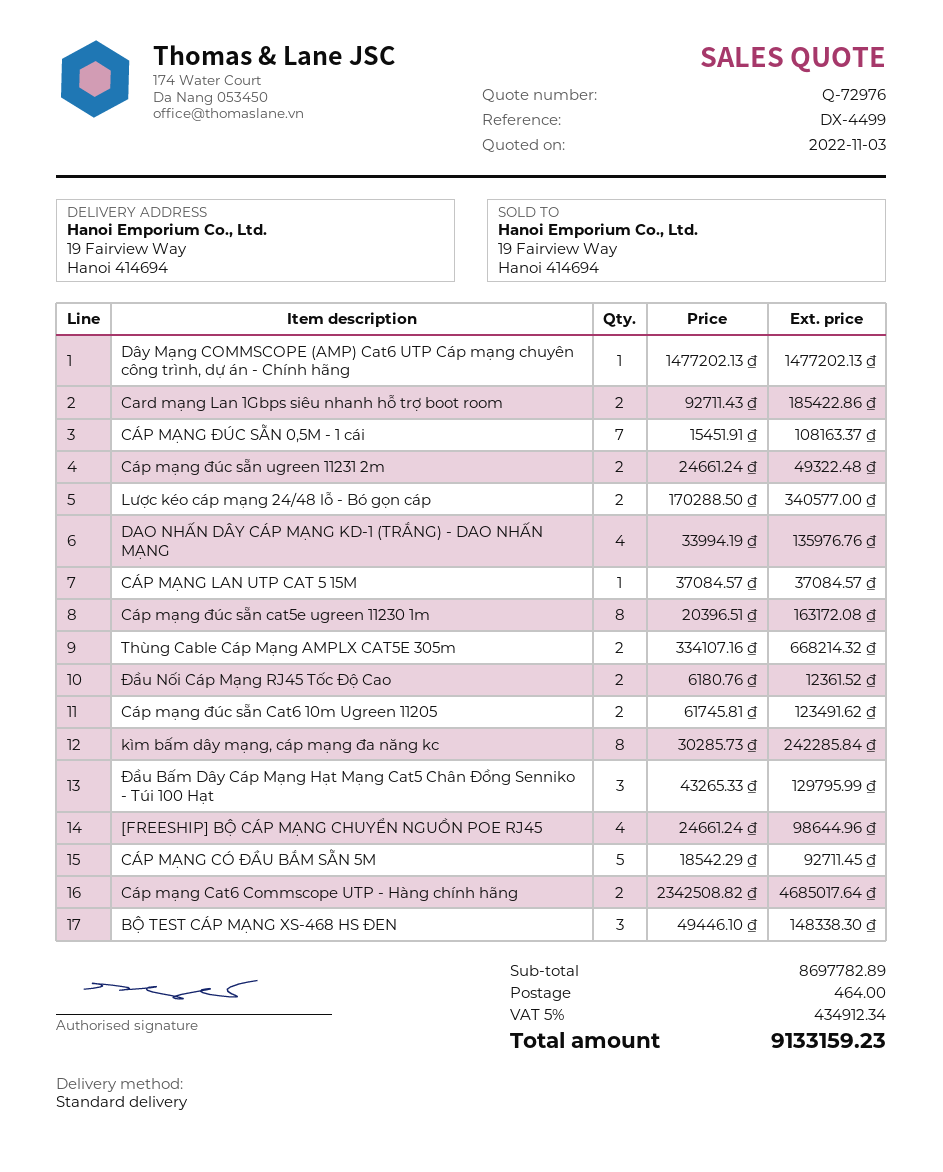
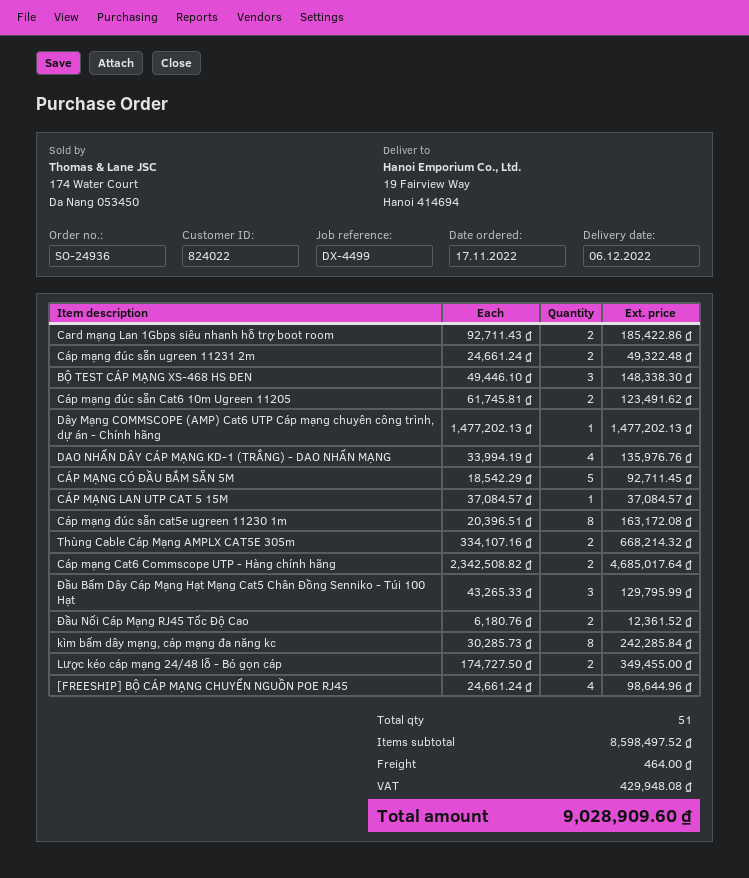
CÁP MẠNG ĐÚC SẴN 0,5M - 1 cái: 7 x 15451.91 = 108163.37 -> none
Lược kéo cáp mạng 24/48 lỗ - Bó gọn cáp: 2 x 170288.50 = 340577.00 -> 2 x 174727.50 = 349455.00
subtotal: 8697782.89 -> 8598497.52
tax: 434912.34 -> 429948.08
total: 9133159.23 -> 9028909.60

